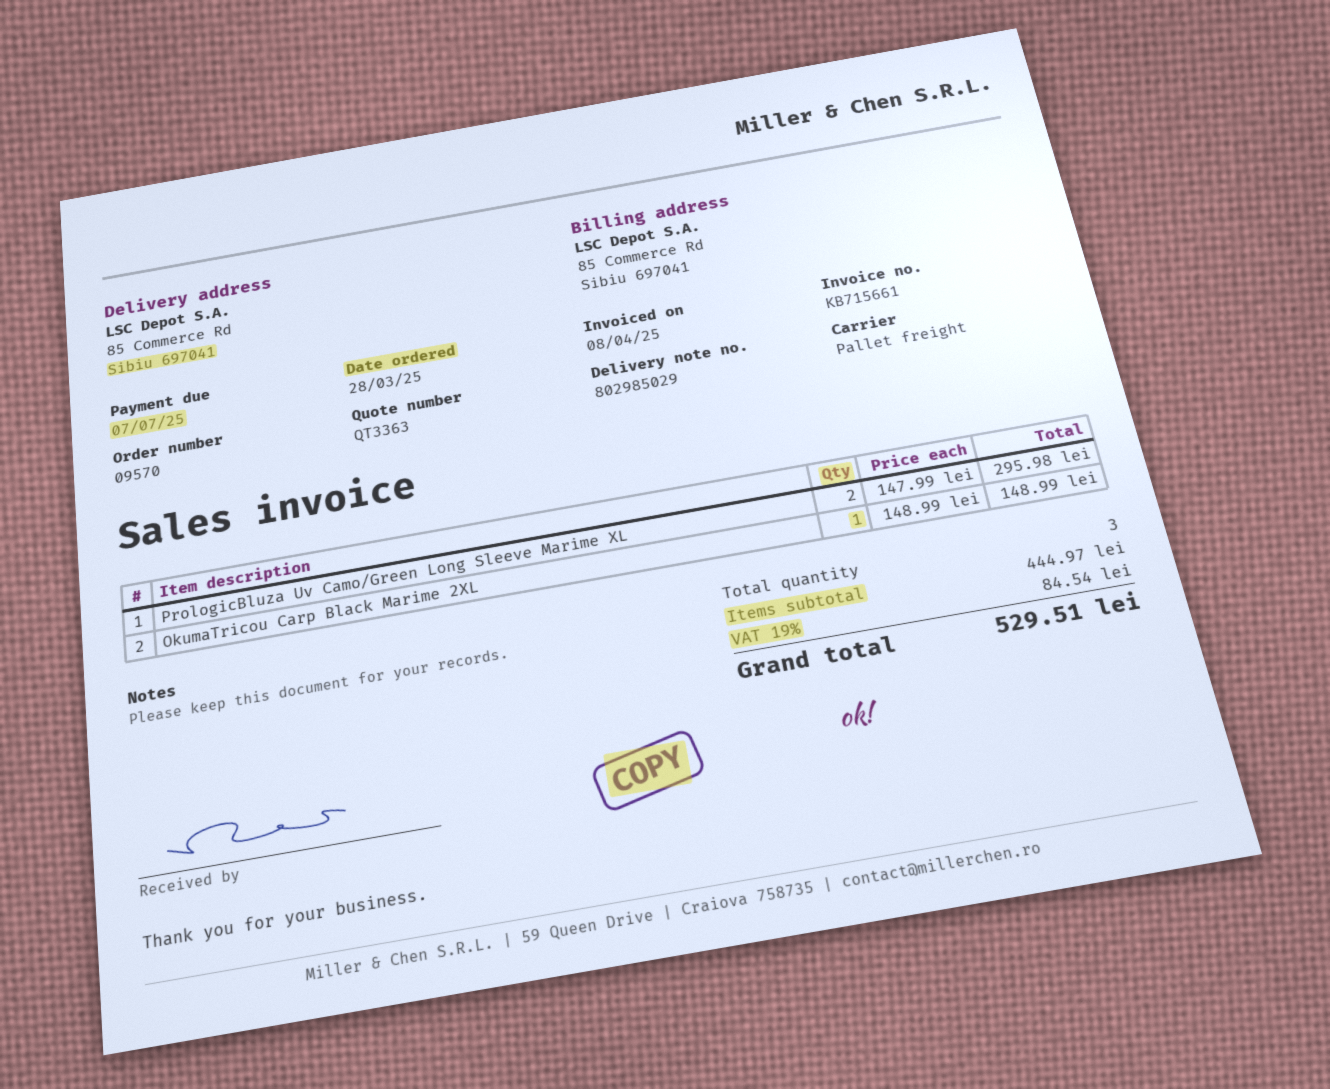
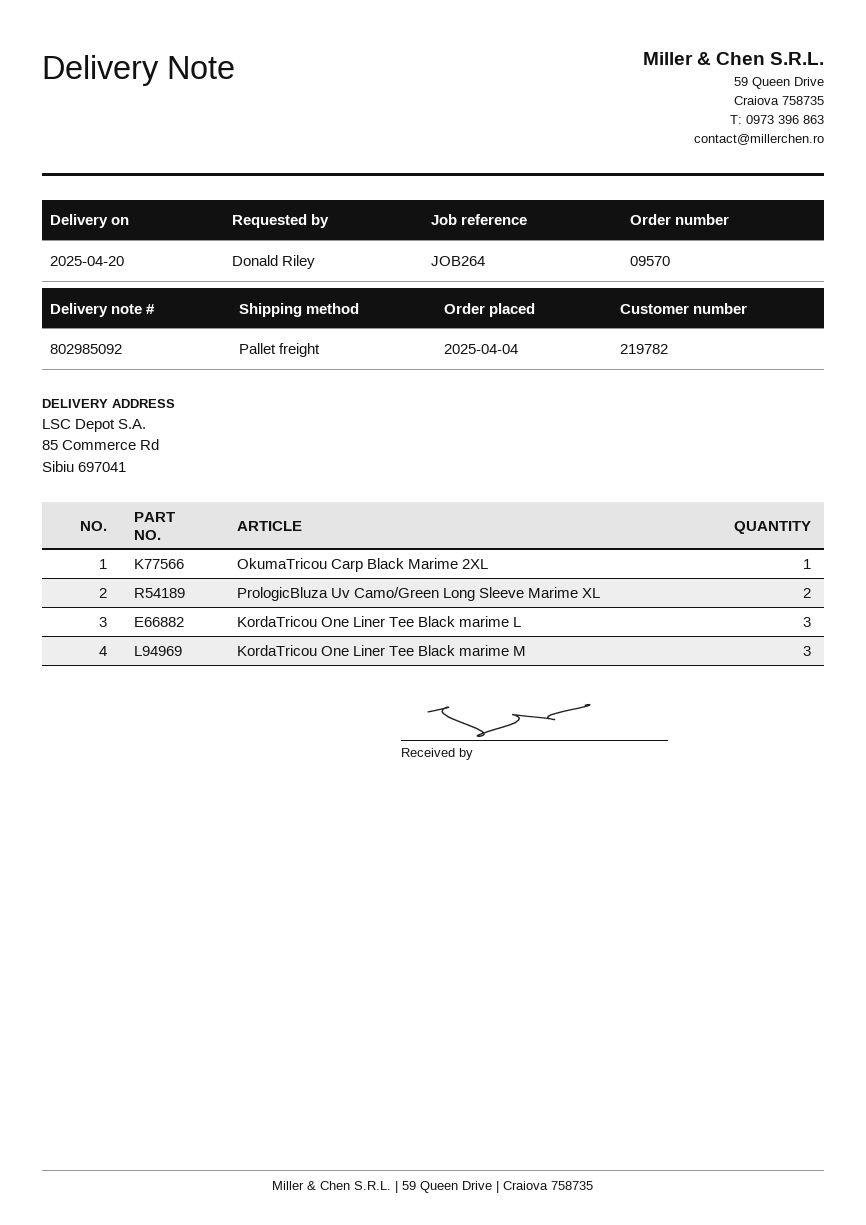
order date: 2025-03-28 -> 2025-04-04
delivery note number: 802985029 -> 802985092
KordaTricou One Liner Tee Black marime L: none -> 3
KordaTricou One Liner Tee Black marime M: none -> 3

